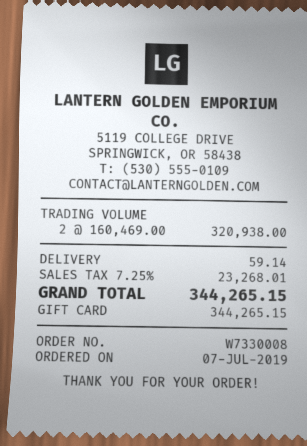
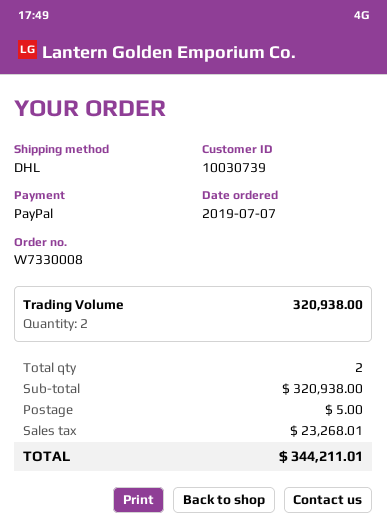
payment method: gift card -> PayPal
shipping: 59.14 -> 5.00
total: 344265.15 -> 344211.01

